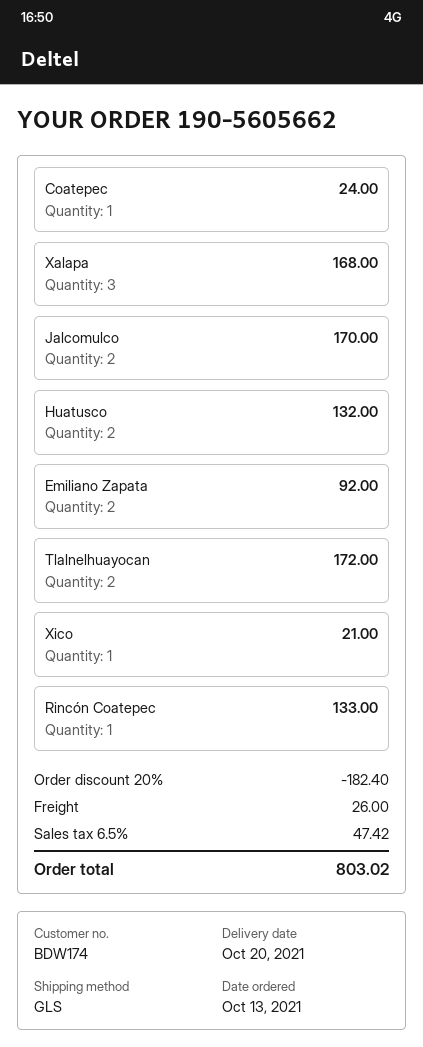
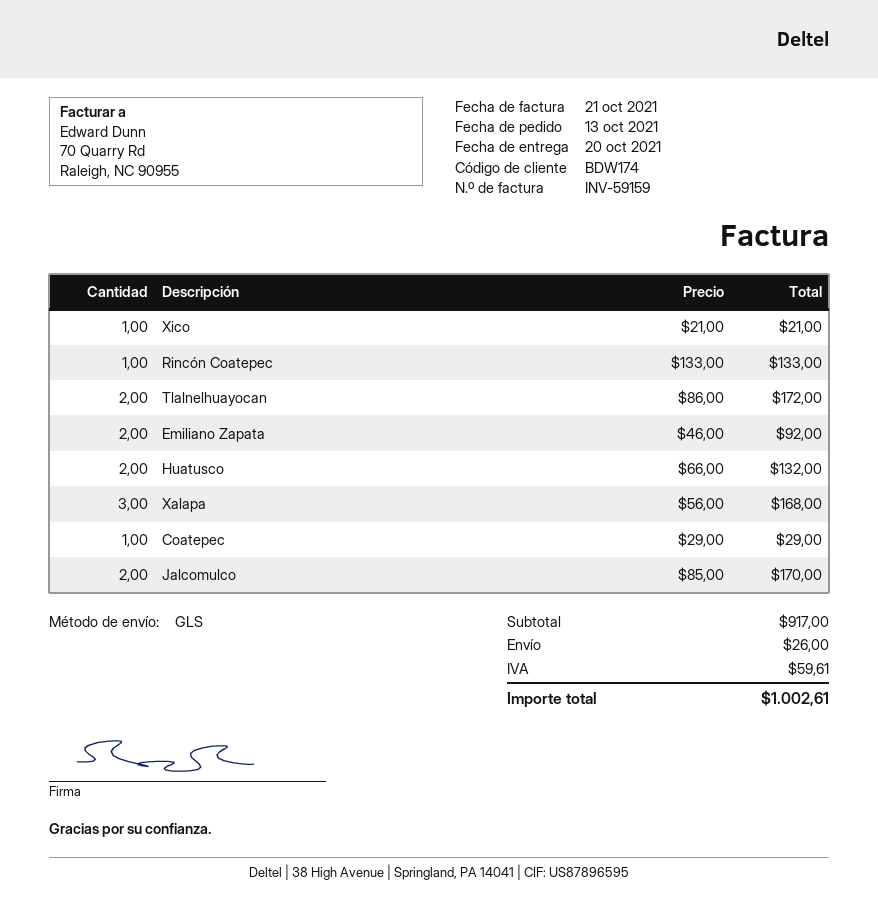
Coatepec: 1 for 24.00 -> 1 for 29.00
discount: 20% = 182.40 -> none
tax: 47.42 -> 59.61
total: 803.02 -> 1002.61

